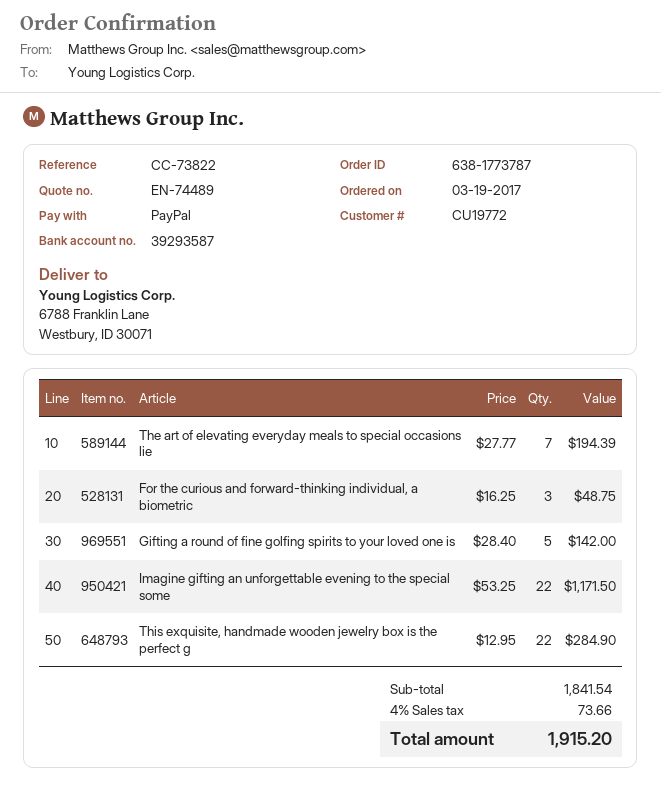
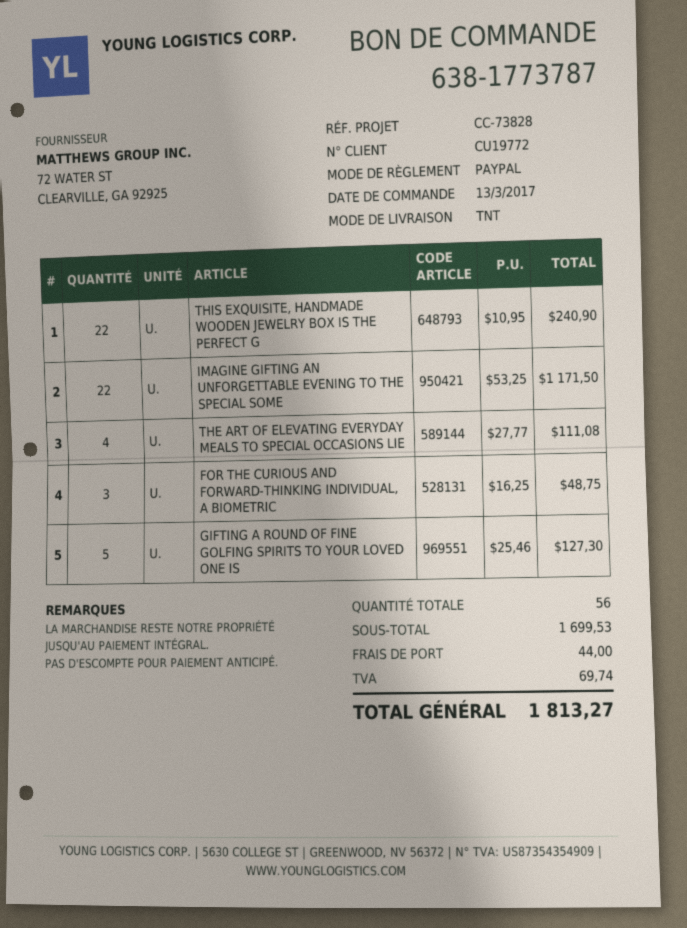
order date: 2017-03-19 -> 2017-03-13
reference: CC-73822 -> CC-73828
The art of elevating everyday meals to special occasions lie: 7 x 27.77 = 194.39 -> 4 x 27.77 = 111.08
Gifting a round of fine golfing spirits to your loved one is: 5 x 28.40 = 142.00 -> 5 x 25.46 = 127.30
This exquisite, handmade wooden jewelry box is the perfect g: 22 x 12.95 = 284.90 -> 22 x 10.95 = 240.90
subtotal: 1841.54 -> 1699.53
shipping: none -> 44.00
tax: 73.66 -> 69.74
total: 1915.20 -> 1813.27

